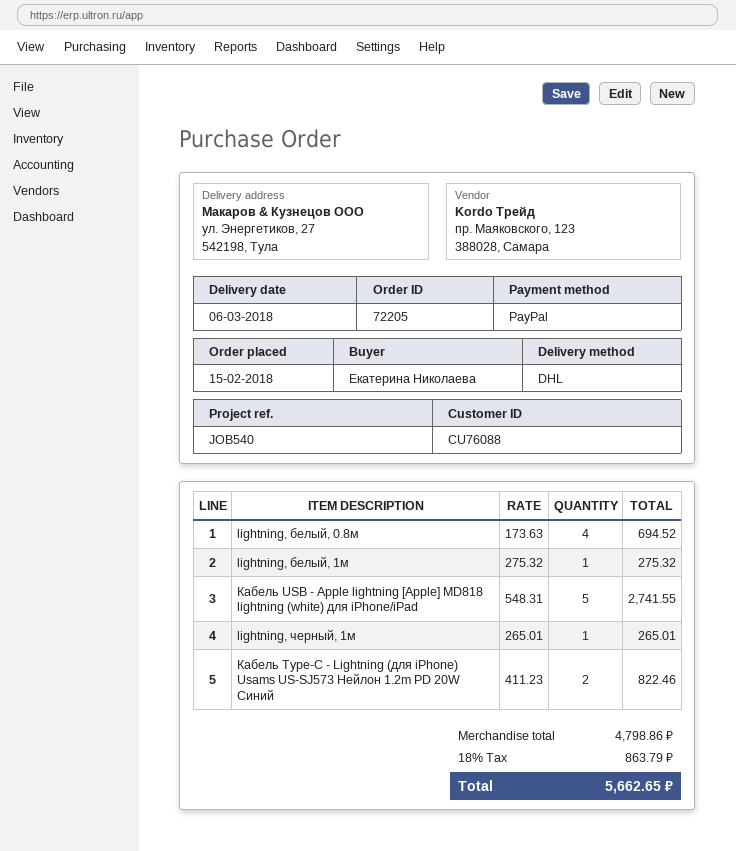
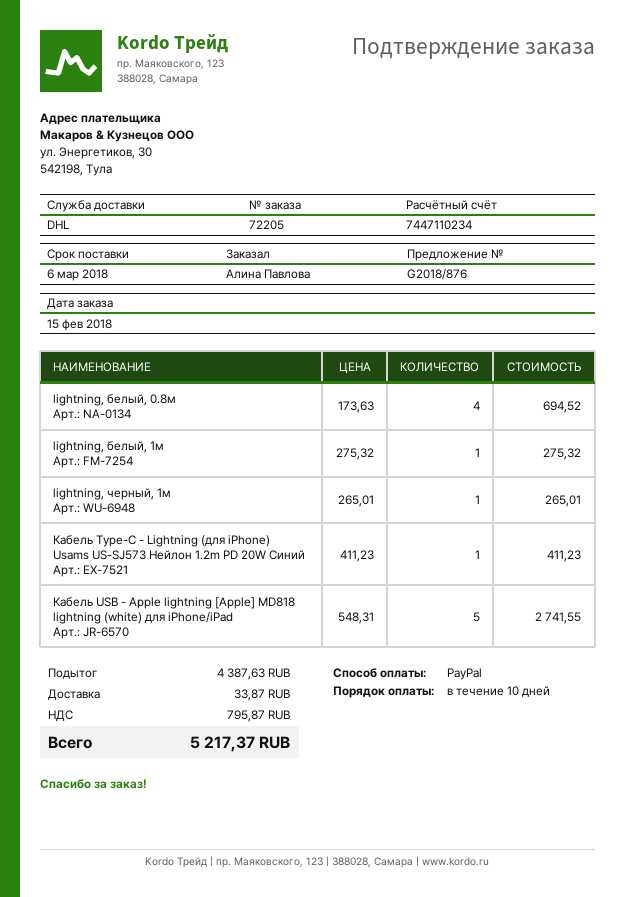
ordered by: Екатерина Николаева -> Алина Павлова
Кабель Type-C - Lightning (для iPhone) Usams US-SJ573 Нейлон 1.2m PD 20W Синий: 2 x 411.23 = 822.46 -> 1 x 411.23 = 411.23
subtotal: 4798.86 -> 4387.63
shipping: none -> 33.87
tax: 863.79 -> 795.87
total: 5662.65 -> 5217.37

